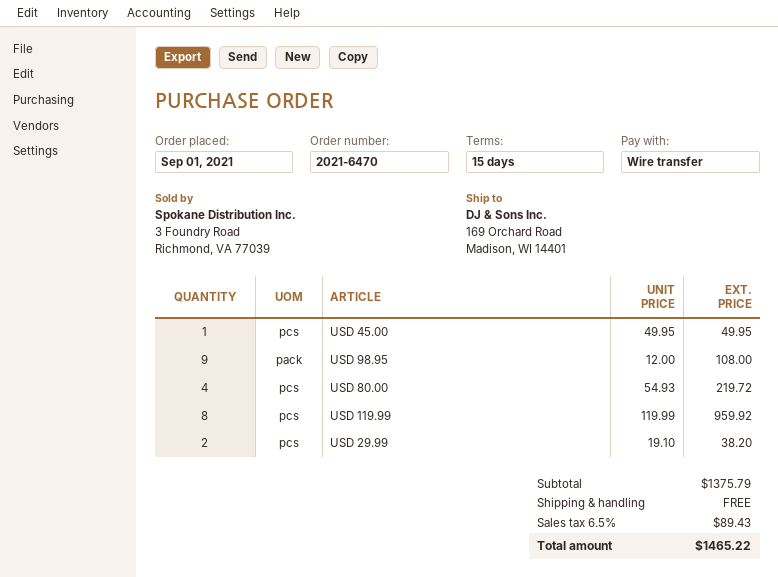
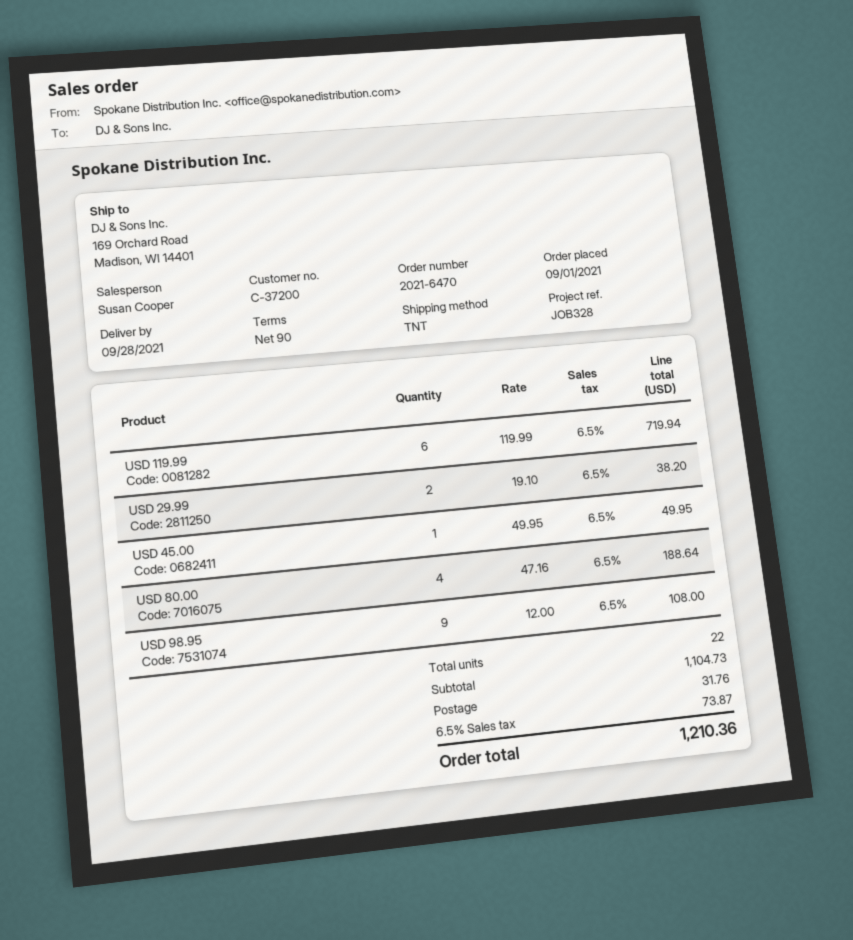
payment terms: 15 days -> 90 days
USD 80.00: 4 x 54.93 = 219.72 -> 4 x 47.16 = 188.64
USD 119.99: 8 x 119.99 = 959.92 -> 6 x 119.99 = 719.94
subtotal: 1375.79 -> 1104.73
shipping: 0.00 -> 31.76
tax: 6.5% = 89.43 -> 6.5% = 73.87
total: 1465.22 -> 1210.36

